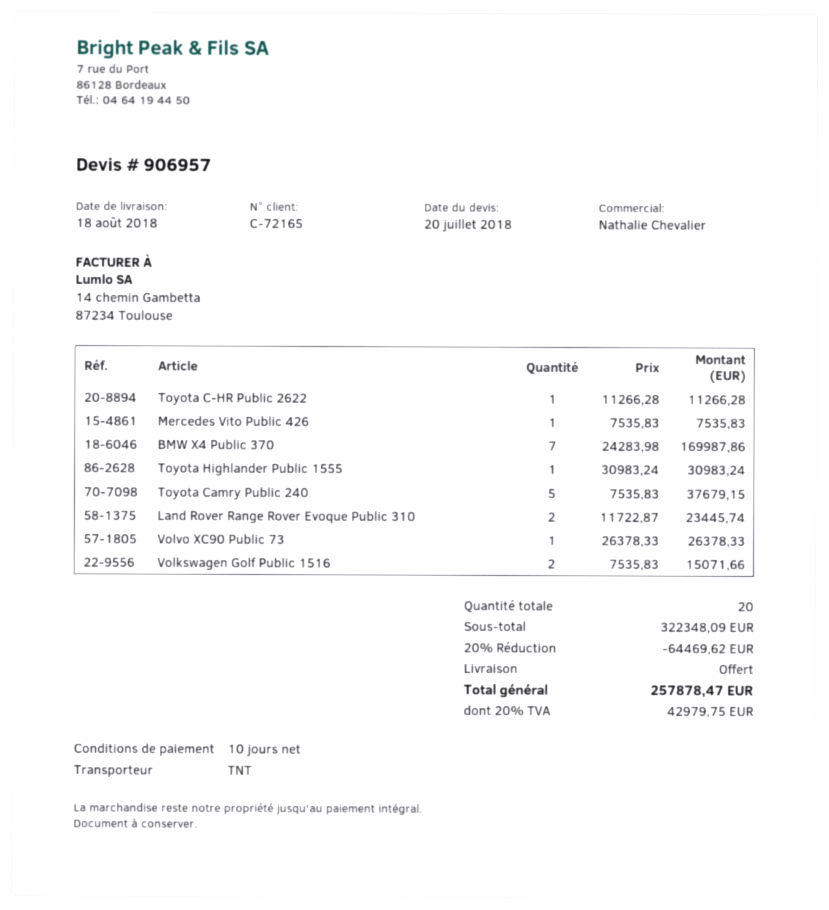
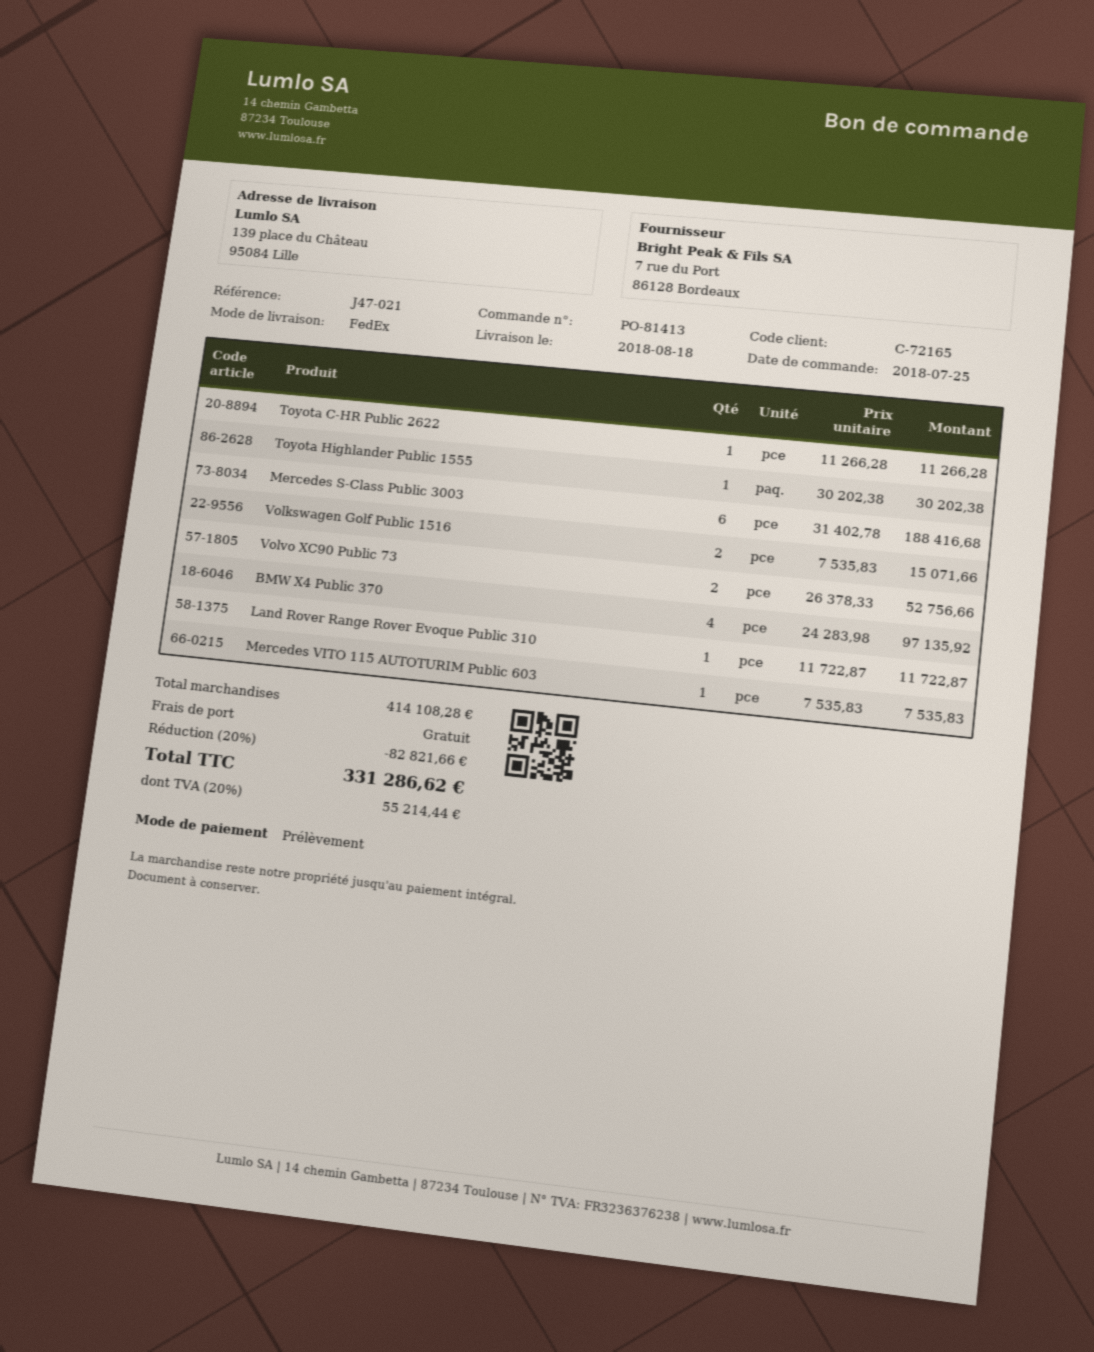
shipping method: TNT -> FedEx
Mercedes Vito Public 426: 1 x 7535.83 = 7535.83 -> none
BMW X4 Public 370: 7 x 24283.98 = 169987.86 -> 4 x 24283.98 = 97135.92
Toyota Highlander Public 1555: 1 x 30983.24 = 30983.24 -> 1 x 30202.38 = 30202.38
Toyota Camry Public 240: 5 x 7535.83 = 37679.15 -> none
Land Rover Range Rover Evoque Public 310: 2 x 11722.87 = 23445.74 -> 1 x 11722.87 = 11722.87
Volvo XC90 Public 73: 1 x 26378.33 = 26378.33 -> 2 x 26378.33 = 52756.66
Mercedes S-Class Public 3003: none -> 6 x 31402.78 = 188416.68
Mercedes VITO 115 AUTOTURIM Public 603: none -> 1 x 7535.83 = 7535.83
subtotal: 322348.09 -> 414108.28
discount: 20% = 64469.62 -> 20% = 82821.66
tax: 20% = 42979.75 -> 20% = 55214.44
total: 257878.47 -> 331286.62

